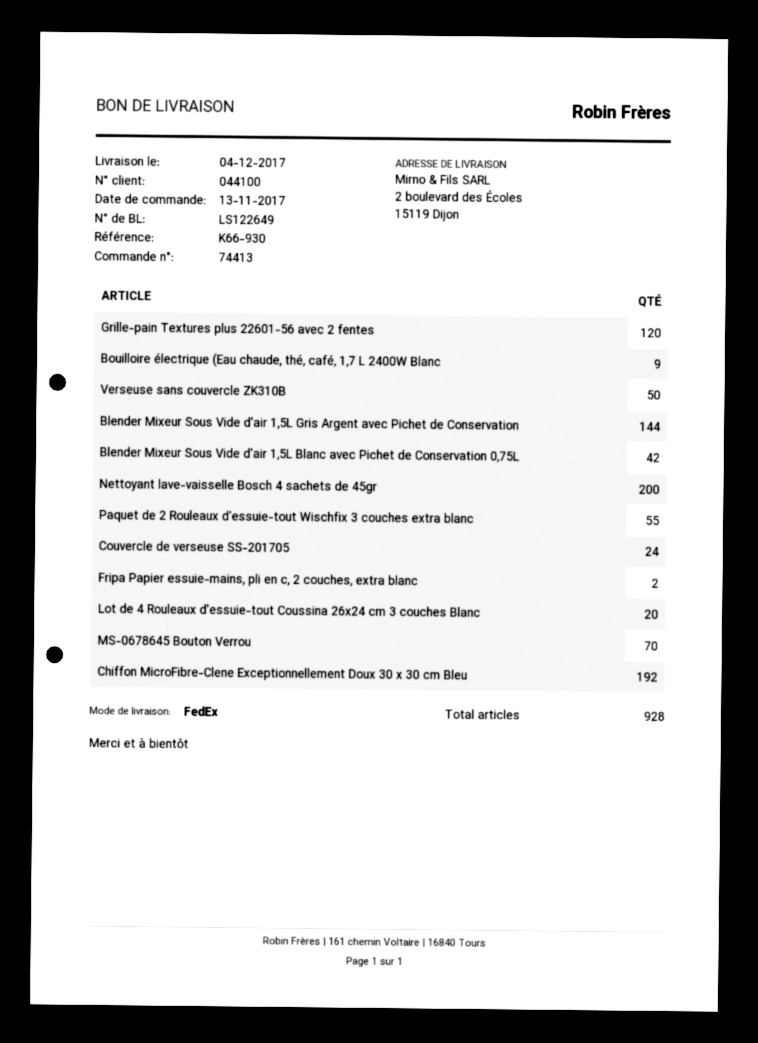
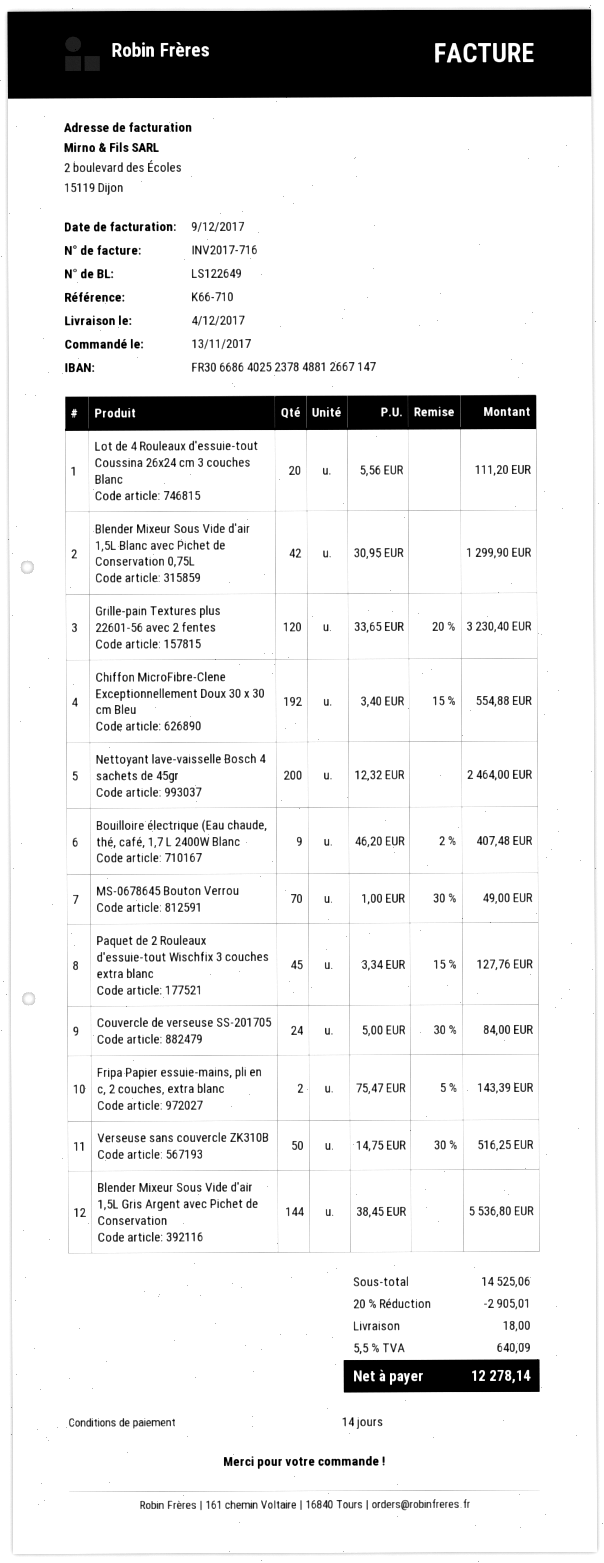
reference: K66-930 -> K66-710
Paquet de 2 Rouleaux d'essuie-tout Wischfix 3 couches extra blanc: 55 -> 45

